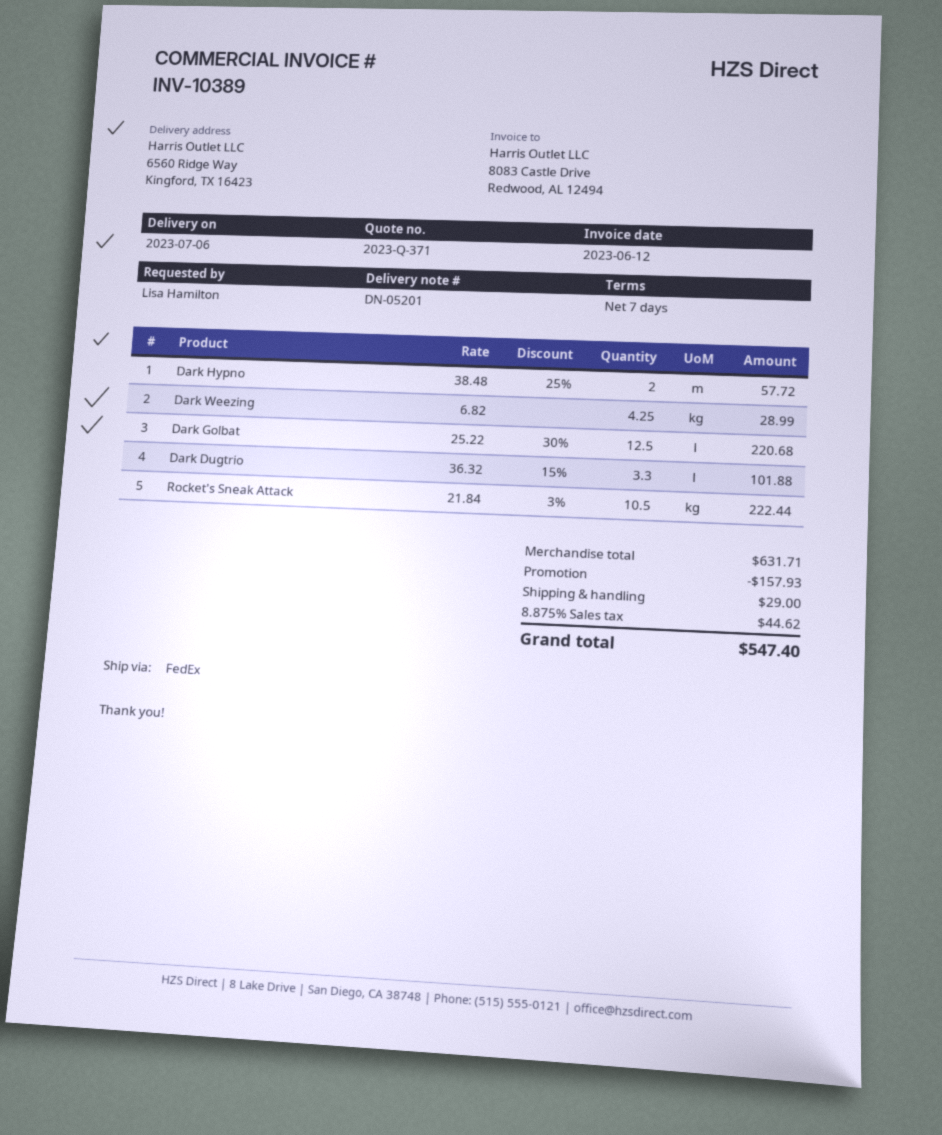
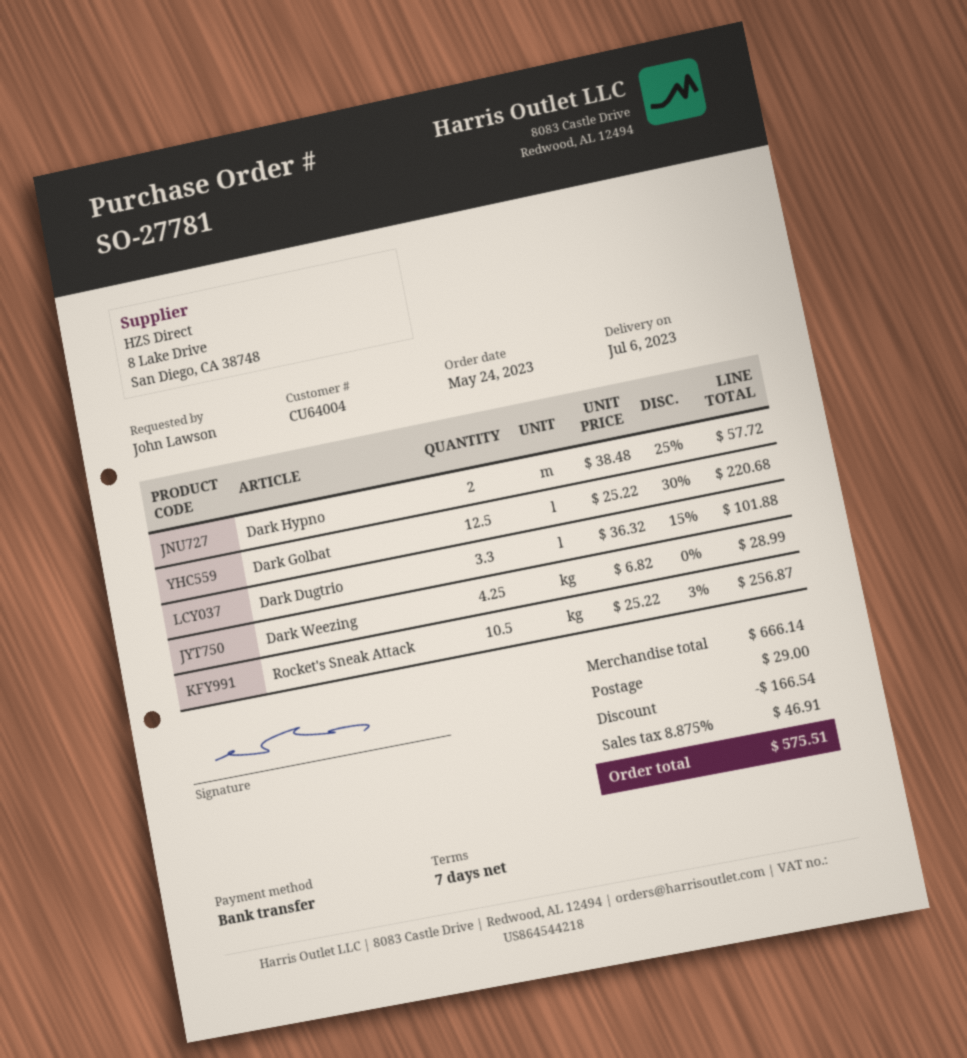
ordered by: Lisa Hamilton -> John Lawson
Rocket's Sneak Attack: 10.5 x 21.84 - 3% = 222.44 -> 10.5 x 25.22 - 3% = 256.87
subtotal: 631.71 -> 666.14
discount: 157.93 -> 166.54
tax: 8.875% = 44.62 -> 8.875% = 46.91
total: 547.40 -> 575.51

